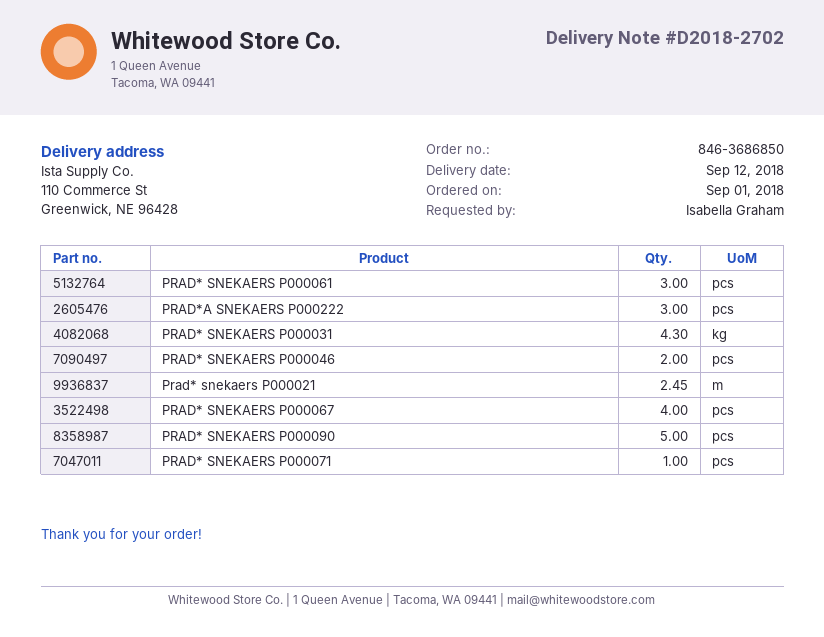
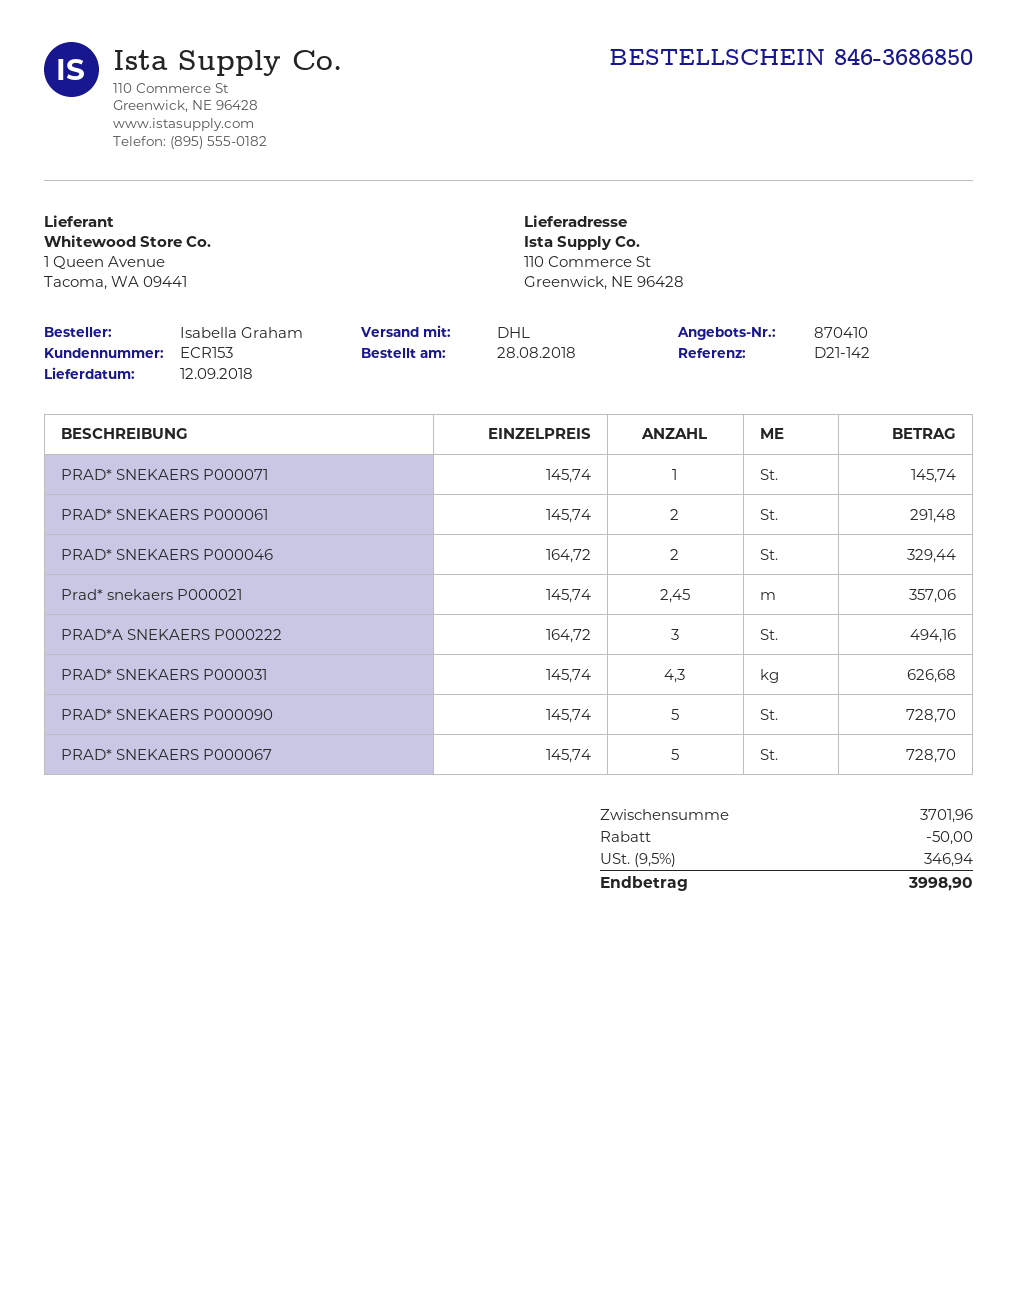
order date: 2018-09-01 -> 2018-08-28
PRAD* SNEKAERS P000061: 3 -> 2
PRAD* SNEKAERS P000067: 4 -> 5

